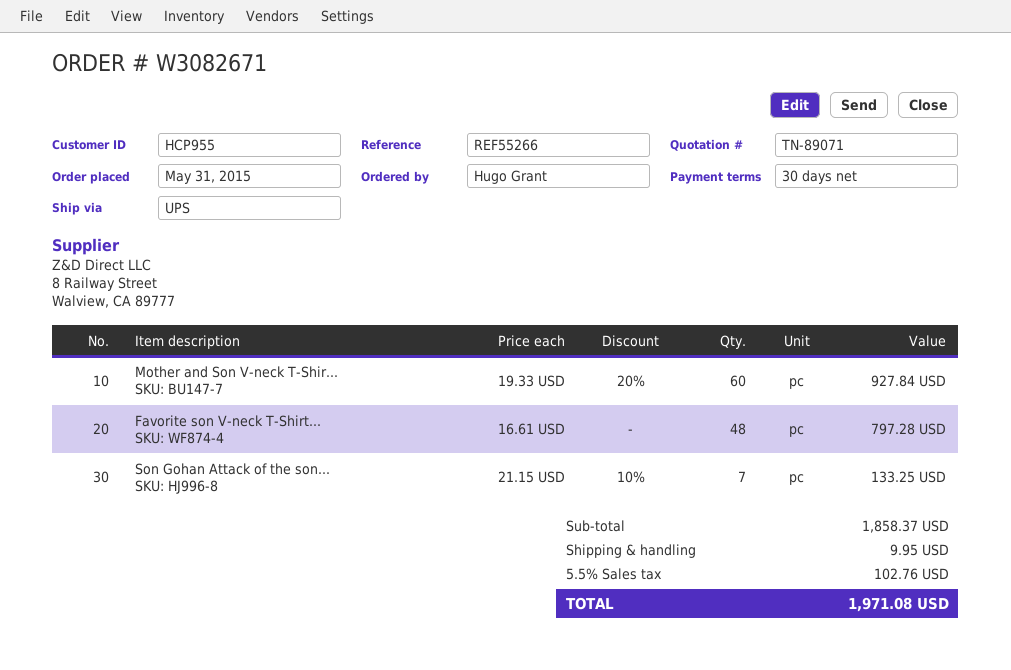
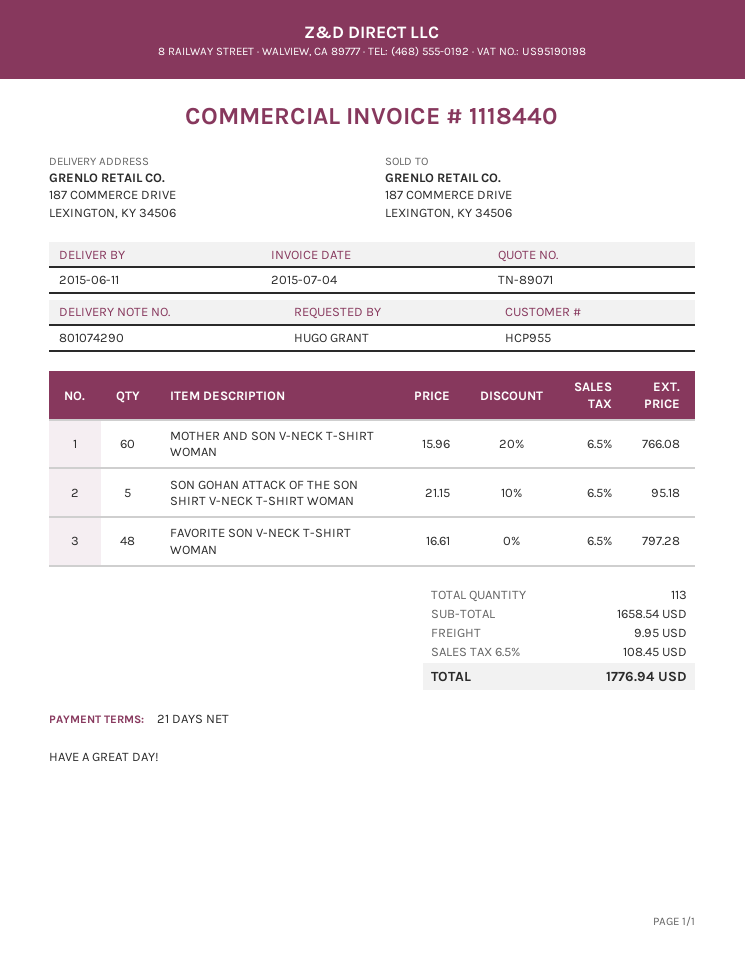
payment terms: 30 days -> 21 days
Mother and Son V-neck T-Shir...: 60 x 19.33 - 20% = 927.84 -> 60 x 15.96 - 20% = 766.08
Son Gohan Attack of the son...: 7 x 21.15 - 10% = 133.25 -> 5 x 21.15 - 10% = 95.18
subtotal: 1858.37 -> 1658.54
tax: 5.5% = 102.76 -> 6.5% = 108.45
total: 1971.08 -> 1776.94

